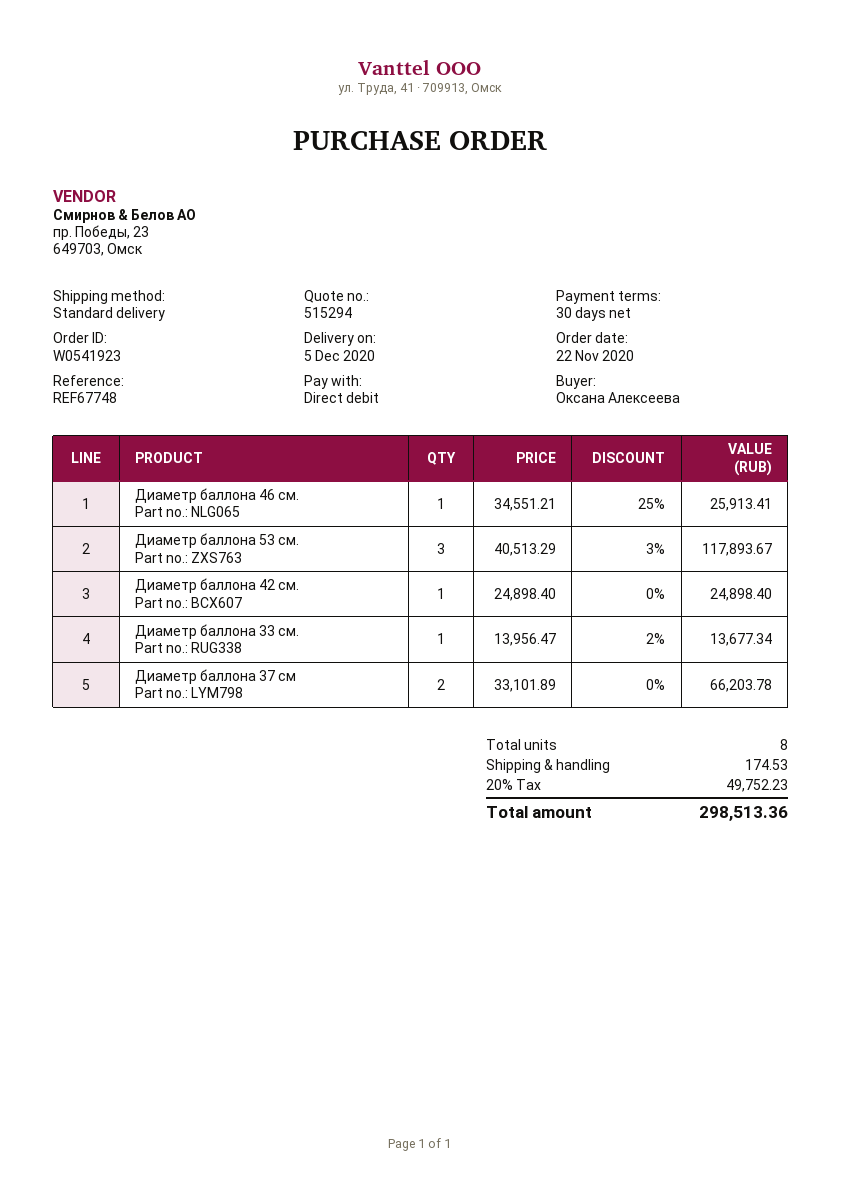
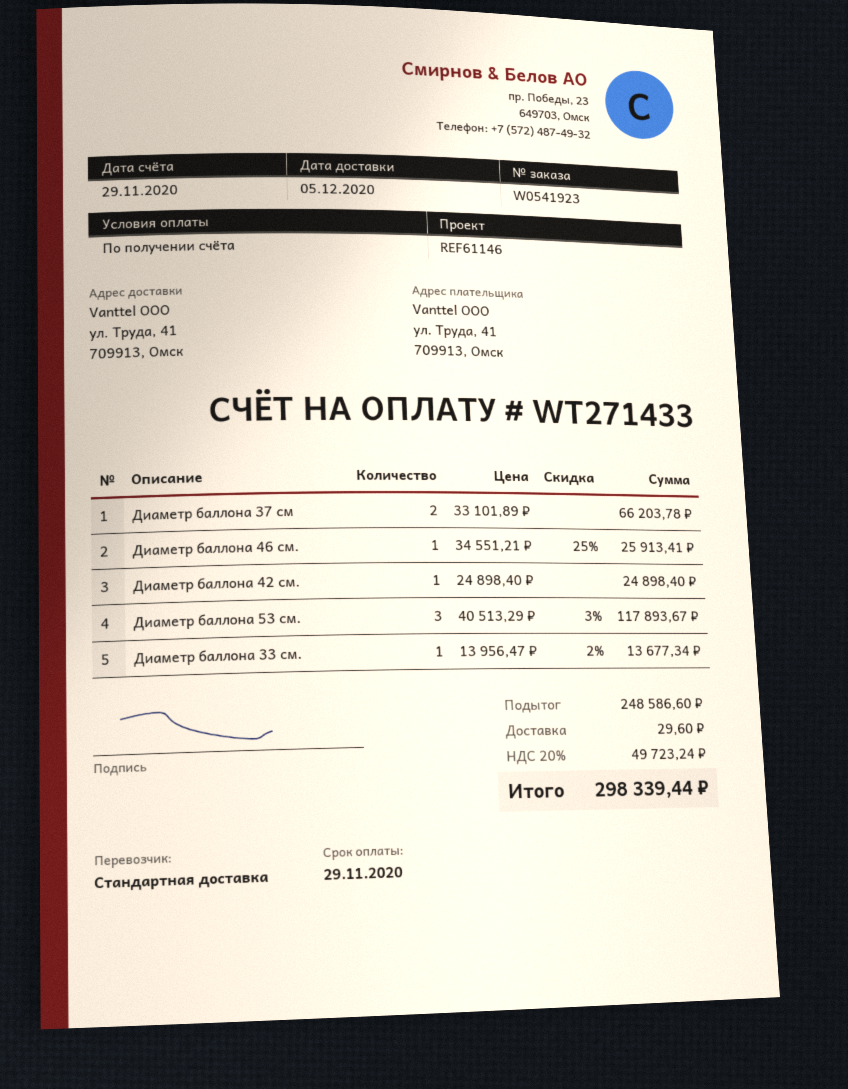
payment terms: 30 days -> on receipt
reference: REF67748 -> REF61146
shipping: 174.53 -> 29.60
tax: 20% = 49752.23 -> 20% = 49723.24
total: 298513.36 -> 298339.44

